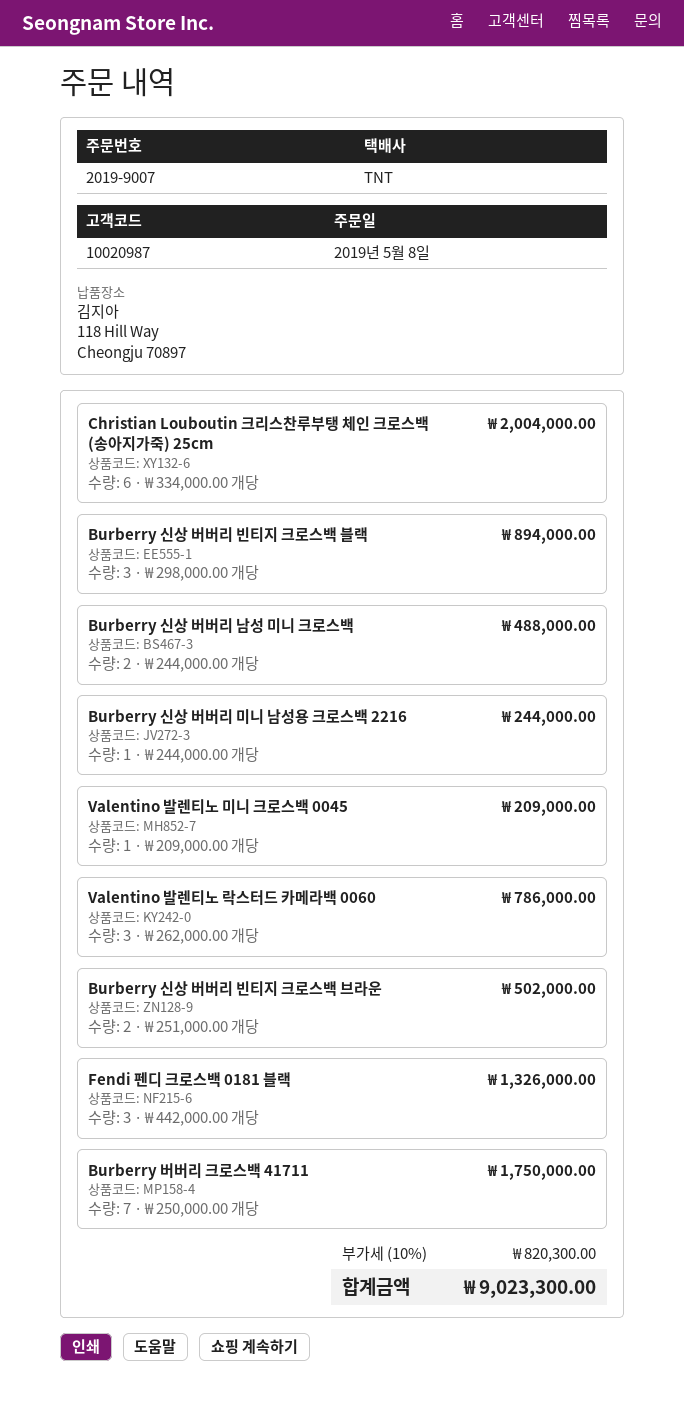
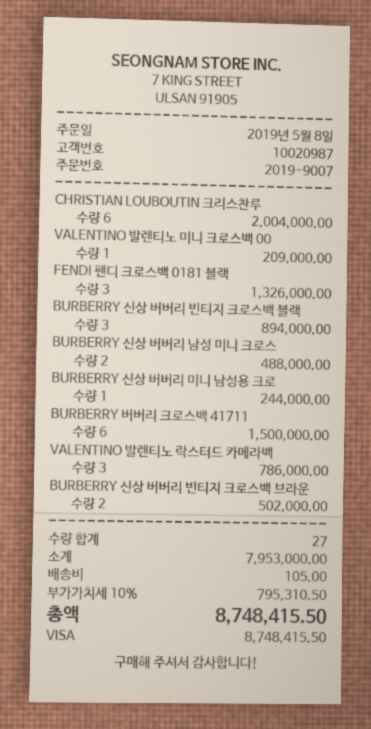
Burberry 버버리 크로스백 41711: 7 for 1750000.00 -> 6 for 1500000.00
shipping: none -> 105.00
tax: 10% = 820300.00 -> 10% = 795310.50
total: 9023300.00 -> 8748415.50

